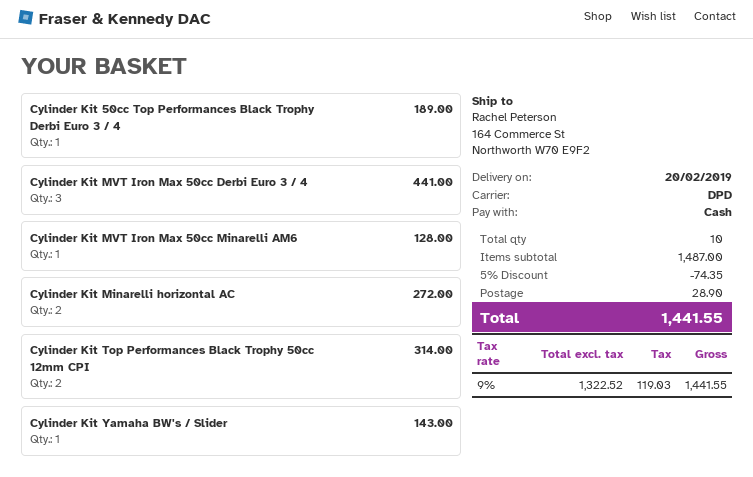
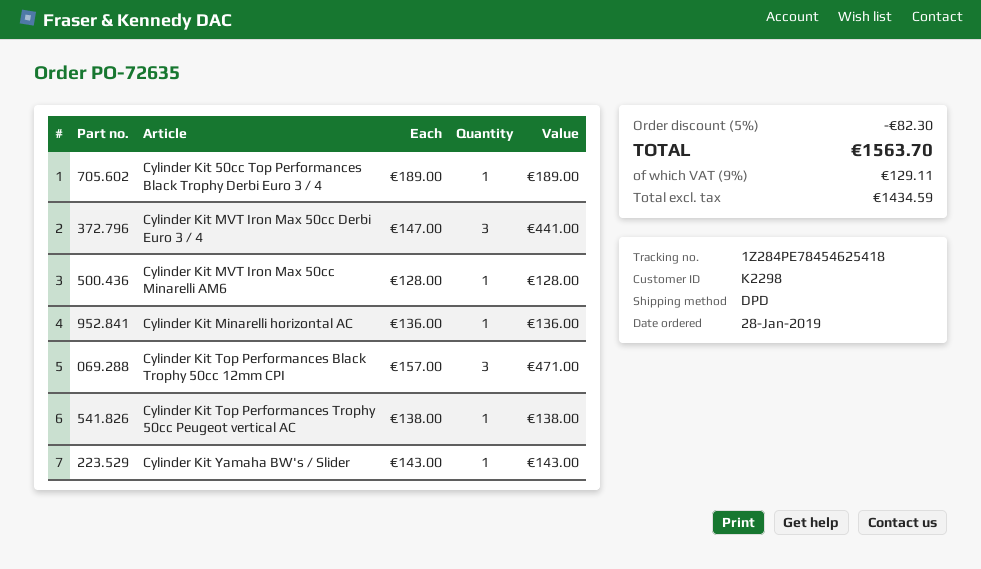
Cylinder Kit Minarelli horizontal AC: 2 for 272.00 -> 1 for 136.00
Cylinder Kit Top Performances Black Trophy 50cc 12mm CPI: 2 for 314.00 -> 3 for 471.00
Cylinder Kit Top Performances Trophy 50cc Peugeot vertical AC: none -> 1 for 138.00
discount: 5% = 74.35 -> 5% = 82.30
shipping: 28.90 -> none
net: 1322.52 -> 1434.59
tax: 9% = 119.03 -> 9% = 129.11
total: 1441.55 -> 1563.70

